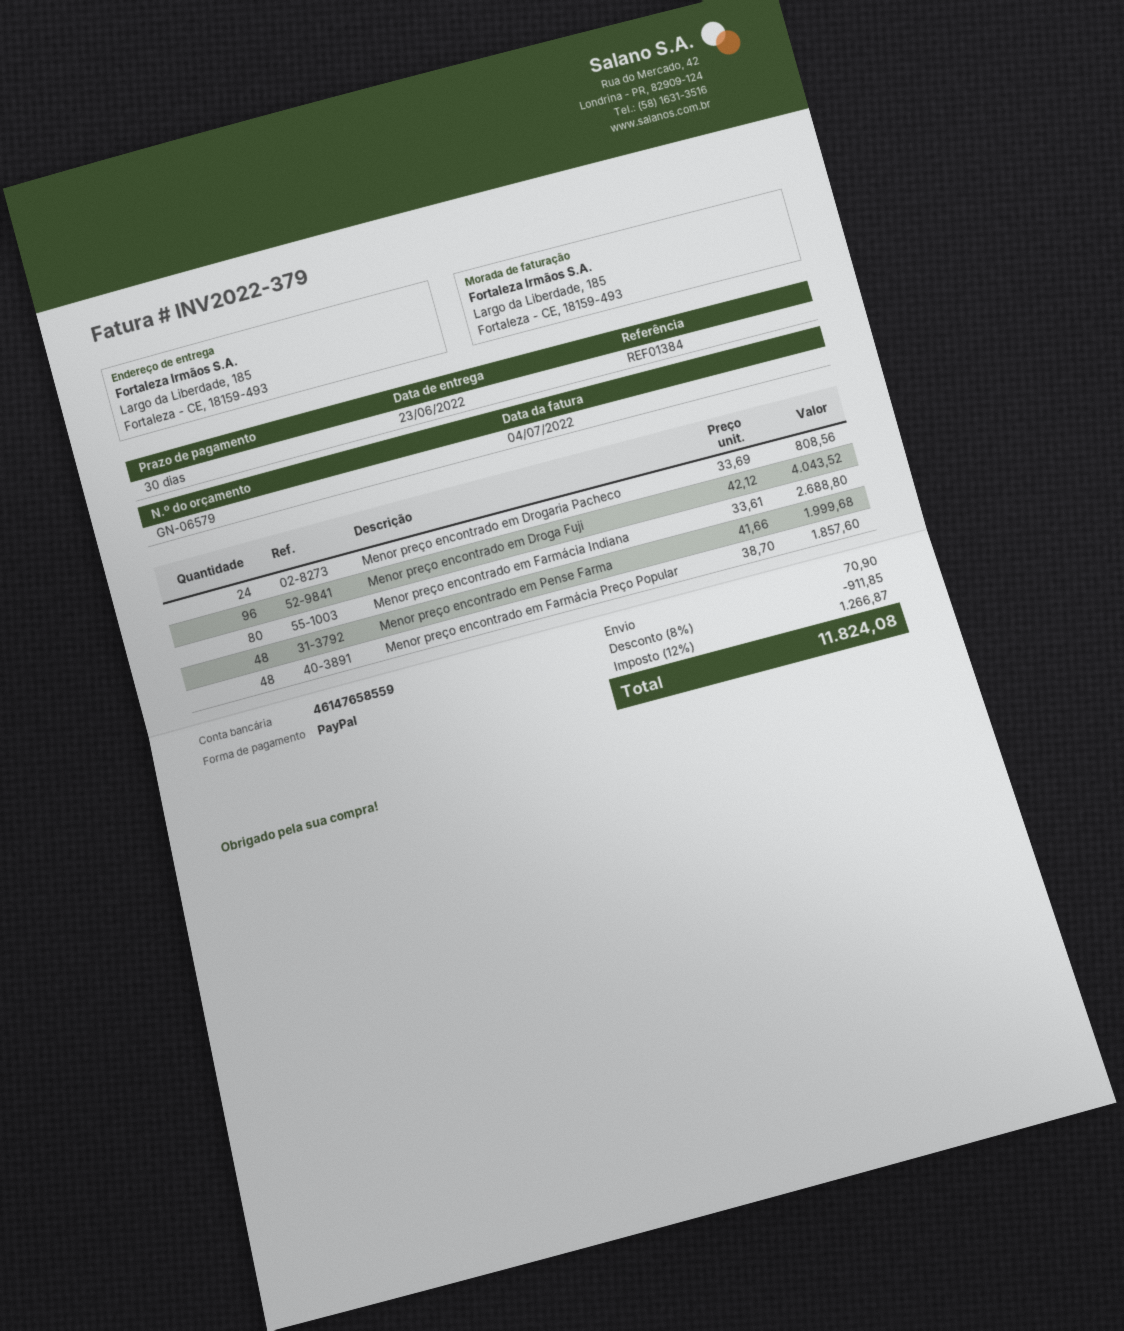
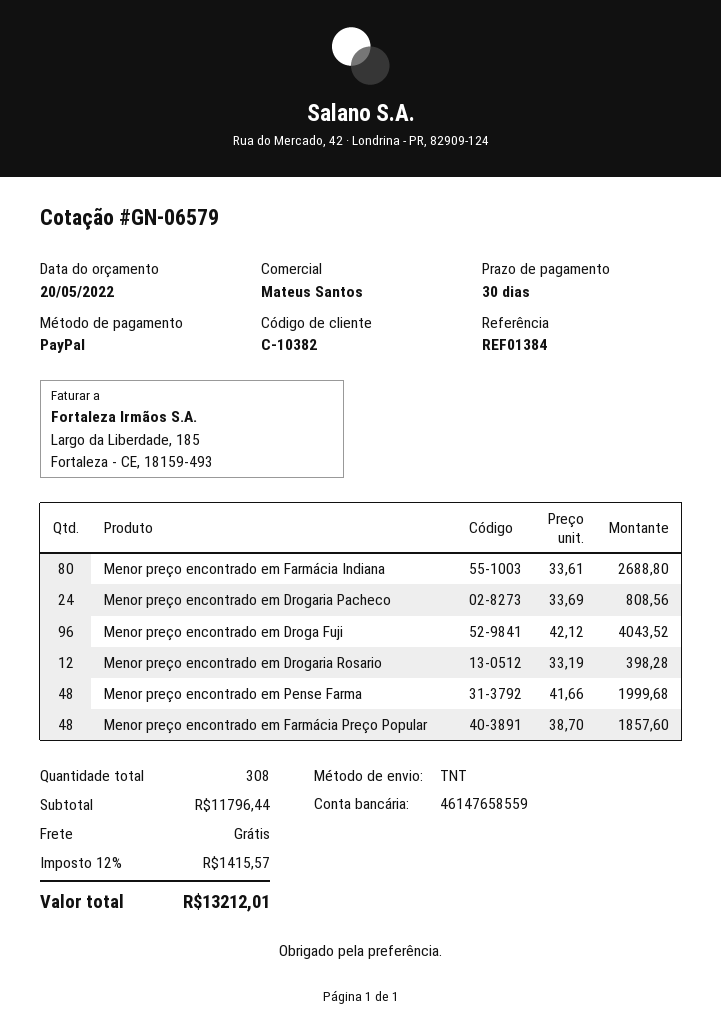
Menor preço encontrado em Drogaria Rosario: none -> 12 x 33.19 = 398.28
discount: 8% = 911.85 -> none
shipping: 70.90 -> 0.00
tax: 12% = 1266.87 -> 12% = 1415.57
total: 11824.08 -> 13212.01

